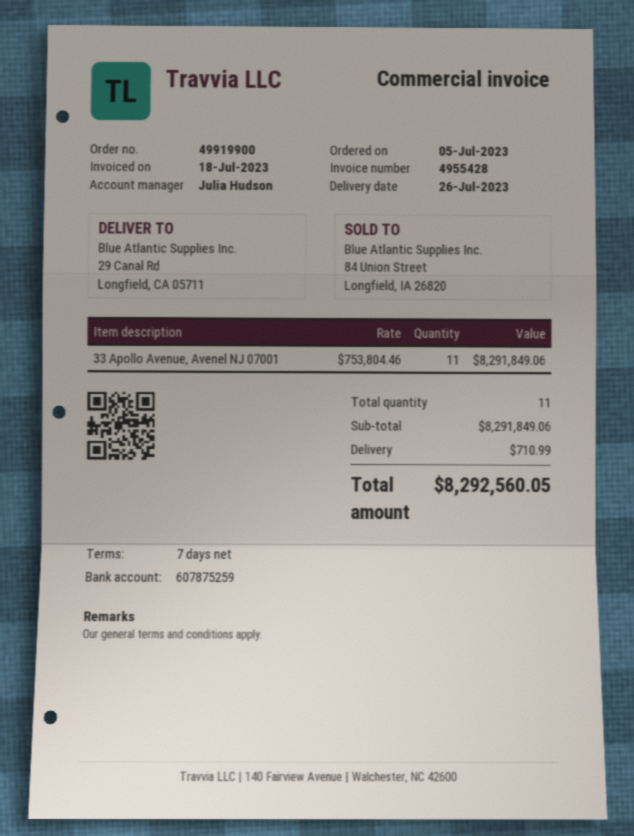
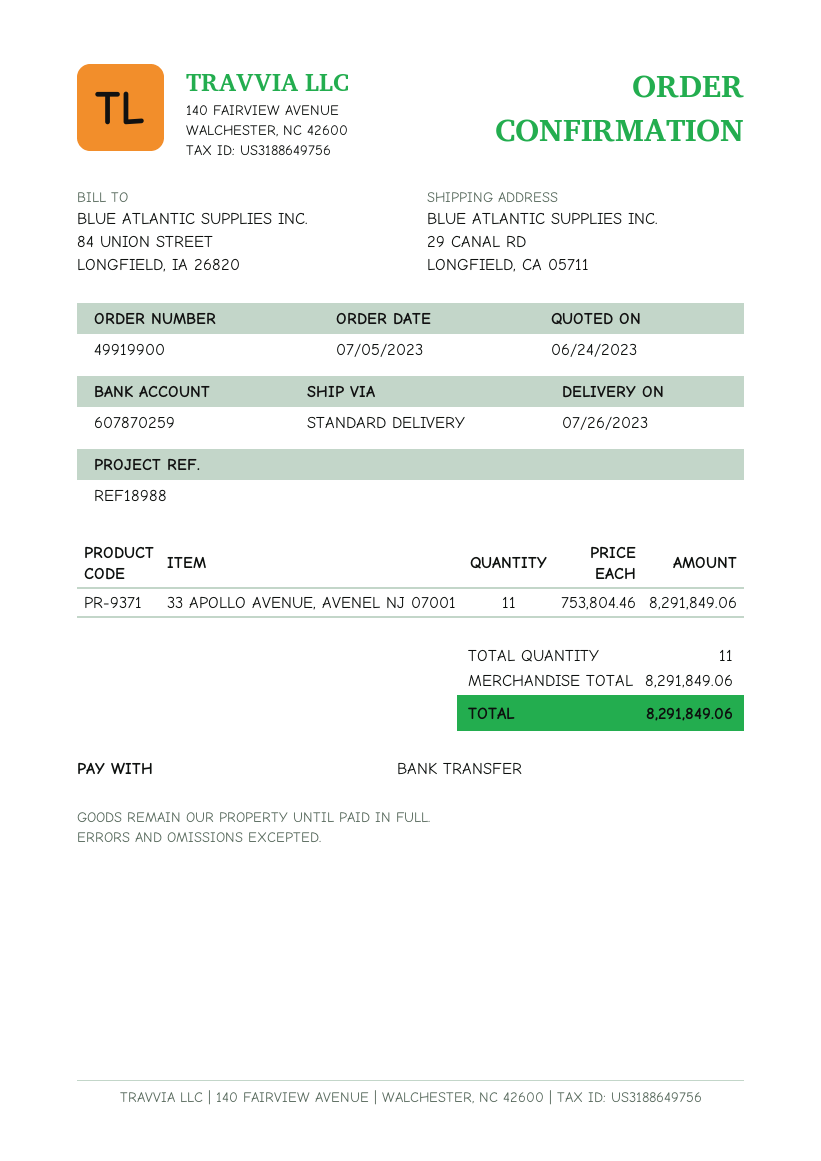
bank account: 607875259 -> 607870259
shipping: 710.99 -> none
total: 8292560.05 -> 8291849.06

